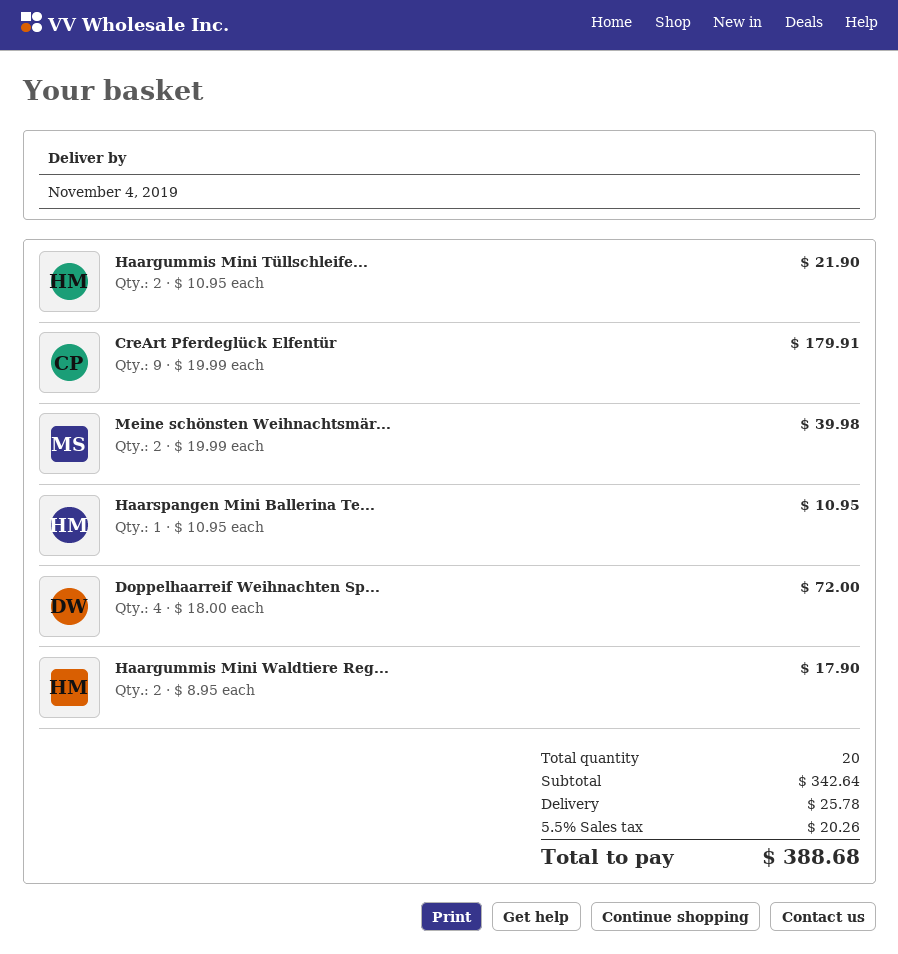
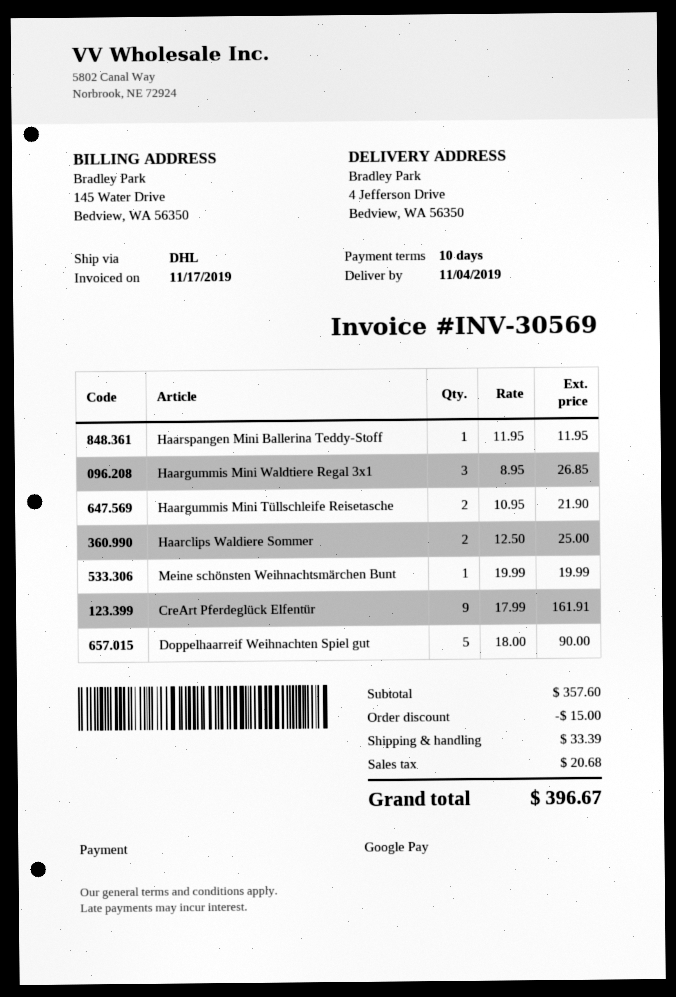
CreArt Pferdeglück Elfentür: 9 x 19.99 = 179.91 -> 9 x 17.99 = 161.91
Meine schönsten Weihnachtsmär...: 2 x 19.99 = 39.98 -> 1 x 19.99 = 19.99
Haarspangen Mini Ballerina Te...: 1 x 10.95 = 10.95 -> 1 x 11.95 = 11.95
Doppelhaarreif Weihnachten Sp...: 4 x 18.00 = 72.00 -> 5 x 18.00 = 90.00
Haargummis Mini Waldtiere Reg...: 2 x 8.95 = 17.90 -> 3 x 8.95 = 26.85
Haarclips Waldiere Sommer: none -> 2 x 12.50 = 25.00
subtotal: 342.64 -> 357.60
discount: none -> 15.00
shipping: 25.78 -> 33.39
tax: 20.26 -> 20.68
total: 388.68 -> 396.67

